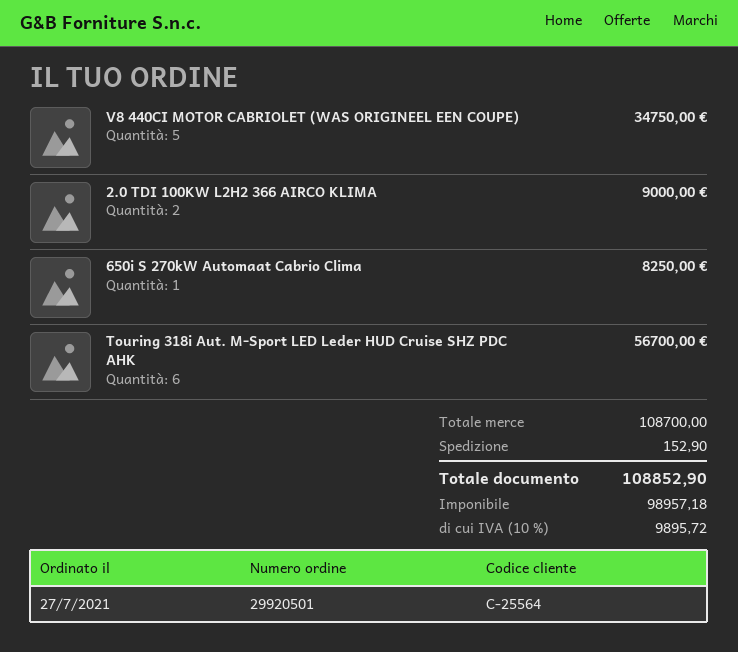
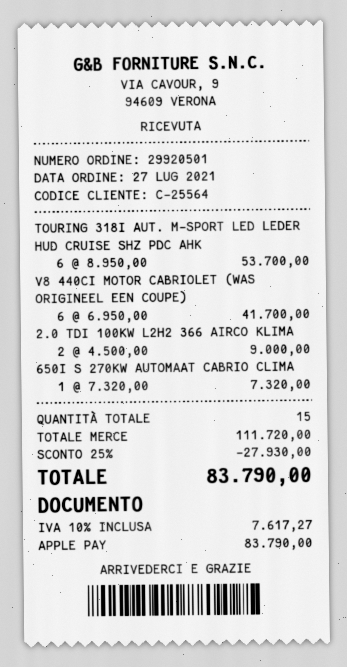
V8 440CI MOTOR CABRIOLET (WAS ORIGINEEL EEN COUPE): 5 for 34750.00 -> 6 for 41700.00
650i S 270kW Automaat Cabrio Clima: 1 for 8250.00 -> 1 for 7320.00
Touring 318i Aut. M-Sport LED Leder HUD Cruise SHZ PDC AHK: 6 for 56700.00 -> 6 for 53700.00
subtotal: 108700.00 -> 111720.00
discount: none -> 25% = 27930.00
shipping: 152.90 -> none
tax: 10% = 9895.72 -> 10% = 7617.27
total: 108852.90 -> 83790.00

